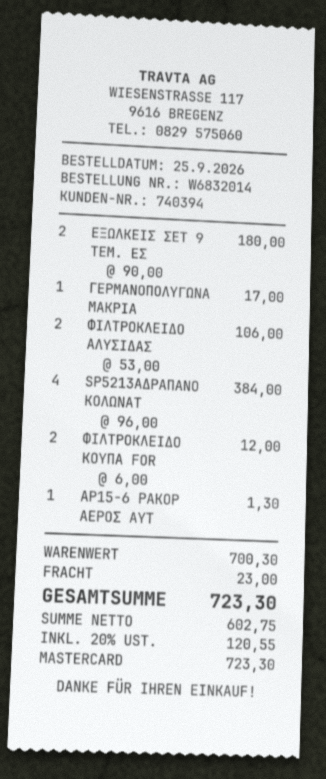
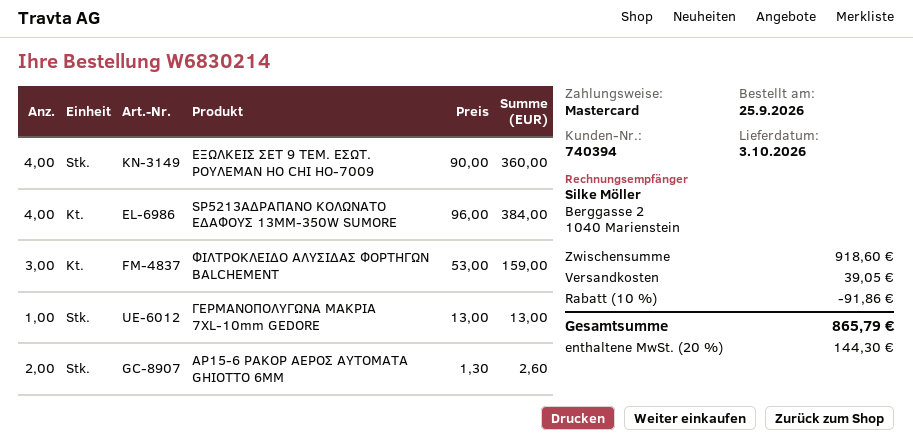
order number: W6832014 -> W6830214
ΕΞΩΛΚΕΙΣ ΣΕΤ 9 ΤΕΜ. ΕΣ: 2 x 90.00 = 180.00 -> 4 x 90.00 = 360.00
ΓΕΡΜΑΝΟΠΟΛΥΓΩΝΑ ΜΑΚΡΙΑ: 1 x 17.00 = 17.00 -> 1 x 13.00 = 13.00
ΦΙΛΤΡΟΚΛΕΙΔΟ ΑΛΥΣΙΔΑΣ: 2 x 53.00 = 106.00 -> 3 x 53.00 = 159.00
ΦΙΛΤΡΟΚΛΕΙΔΟ ΚΟΥΠΑ FOR: 2 x 6.00 = 12.00 -> none
AP15-6 ΡΑΚΟΡ ΑΕΡΟΣ ΑΥΤ: 1 x 1.30 = 1.30 -> 2 x 1.30 = 2.60
subtotal: 700.30 -> 918.60
discount: none -> 10% = 91.86
shipping: 23.00 -> 39.05
tax: 20% = 120.55 -> 20% = 144.30
total: 723.30 -> 865.79

